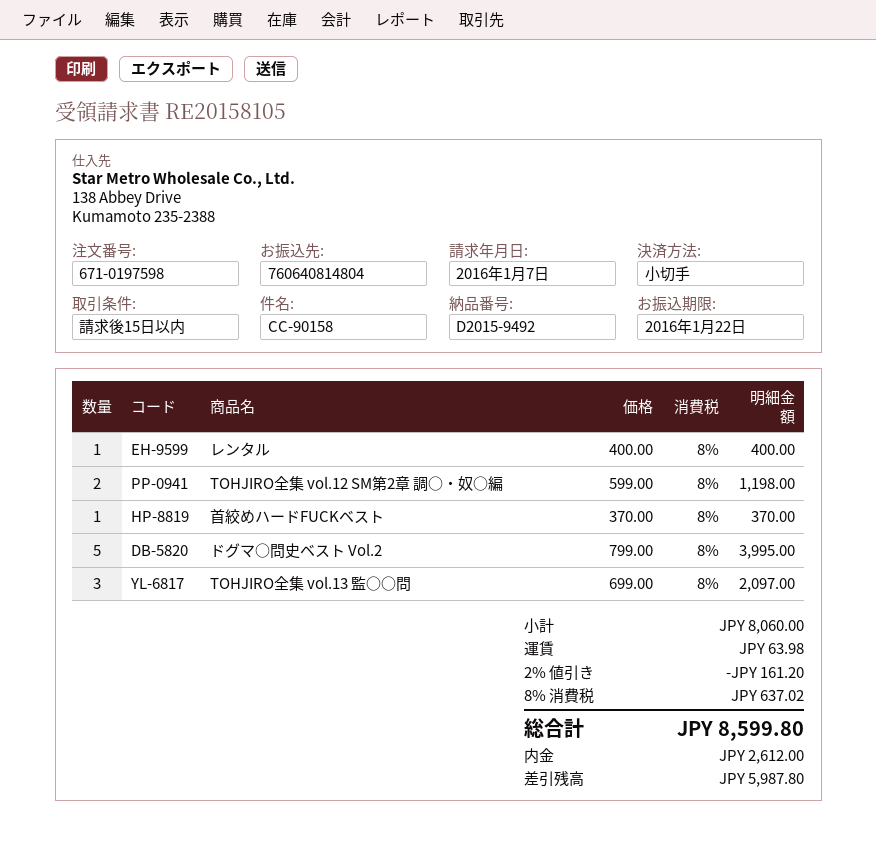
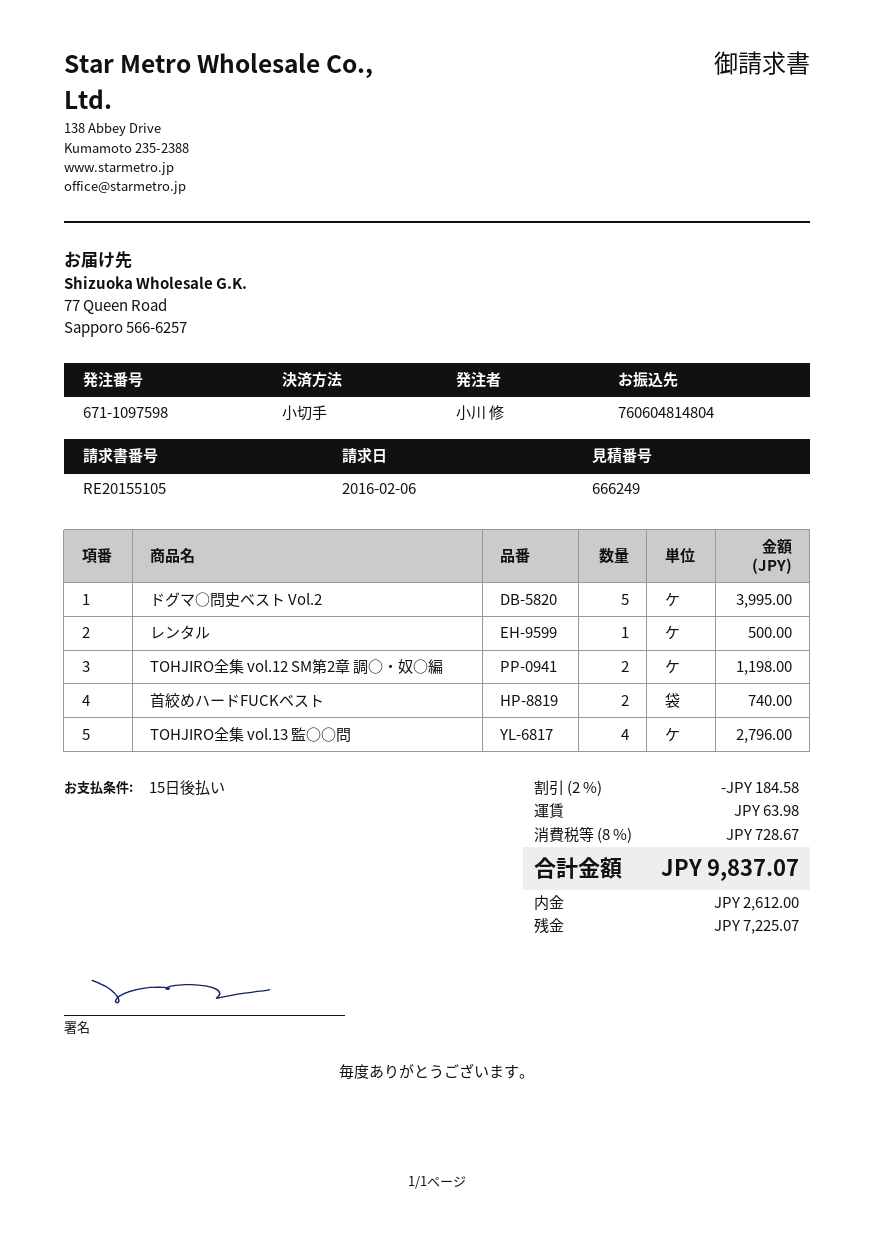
order number: 671-0197598 -> 671-1097598
invoice number: RE20158105 -> RE20155105
invoice date: 2016-01-07 -> 2016-02-06
bank account: 760640814804 -> 760604814804
レンタル: 1 for 400.00 -> 1 for 500.00
首絞めハードFUCKベスト: 1 for 370.00 -> 2 for 740.00
TOHJIRO全集 vol.13 監○○問: 3 for 2097.00 -> 4 for 2796.00
discount: 2% = 161.20 -> 2% = 184.58
tax: 8% = 637.02 -> 8% = 728.67
total: 8599.80 -> 9837.07
balance: 5987.80 -> 7225.07

